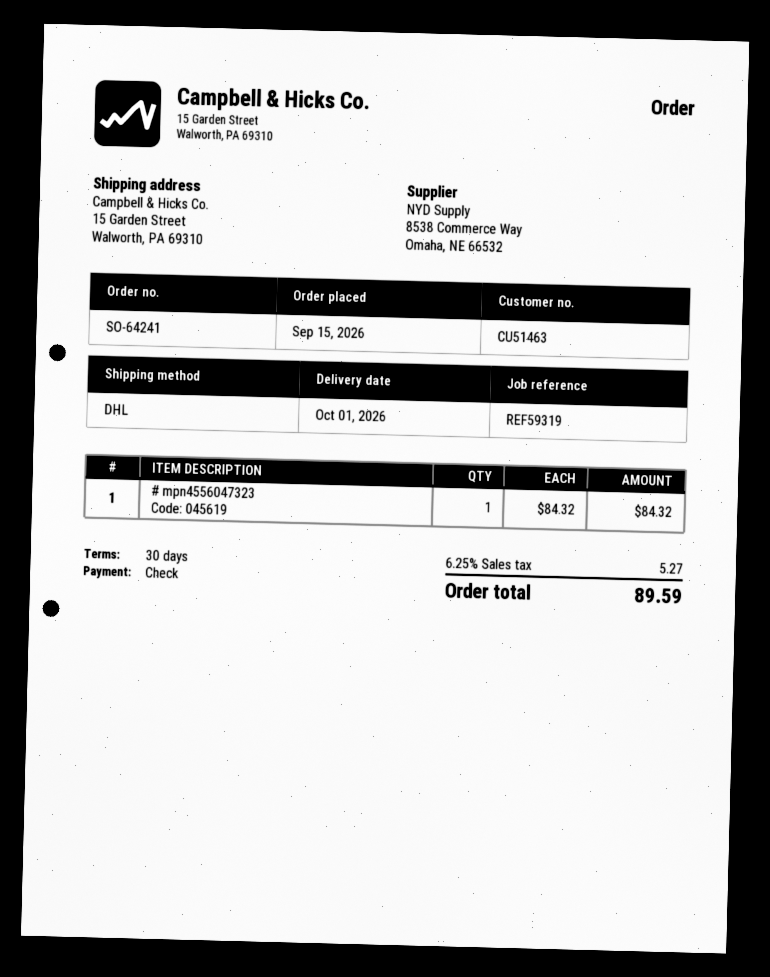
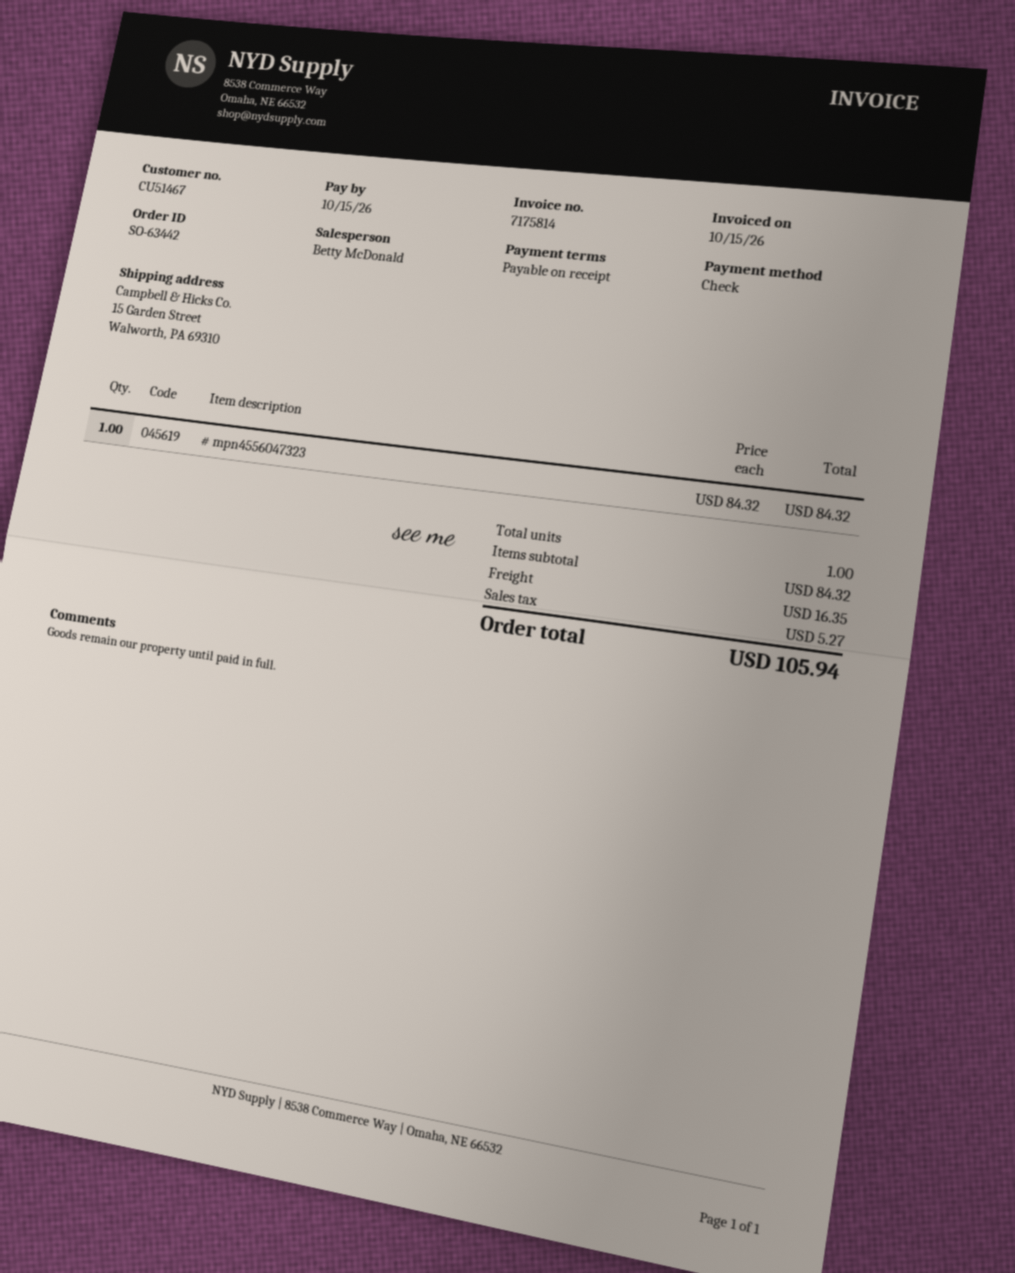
order number: SO-64241 -> SO-63442
payment terms: 30 days -> on receipt
customer number: CU51463 -> CU51467
shipping: none -> 16.35
total: 89.59 -> 105.94

